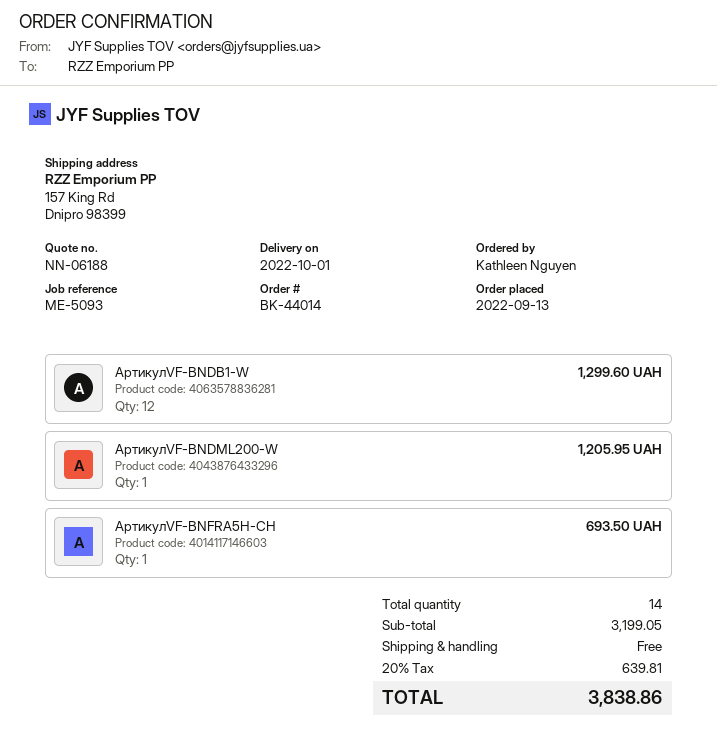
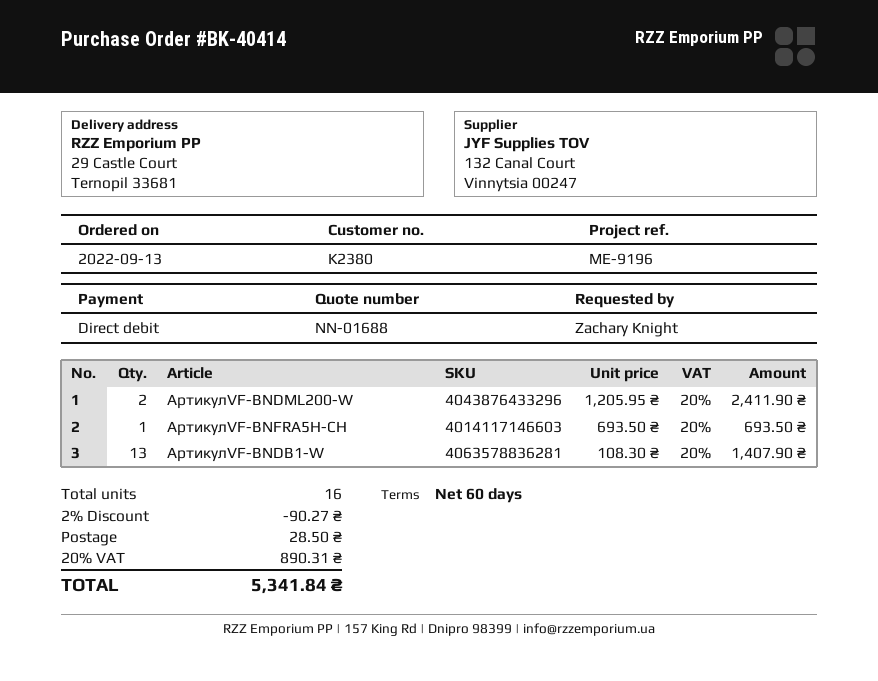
quote number: NN-06188 -> NN-01688
order number: BK-44014 -> BK-40414
reference: ME-5093 -> ME-9196
ordered by: Kathleen Nguyen -> Zachary Knight
ship to: 157 King Rd, Dnipro 98399 -> 29 Castle Court, Ternopil 33681
АртикулVF-BNDB1-W: 12 for 1299.60 -> 13 for 1407.90
АртикулVF-BNDML200-W: 1 for 1205.95 -> 2 for 2411.90
total quantity: 14 -> 16
discount: none -> 2% = 90.27
shipping: 0.00 -> 28.50
tax: 20% = 639.81 -> 20% = 890.31
total: 3838.86 -> 5341.84

